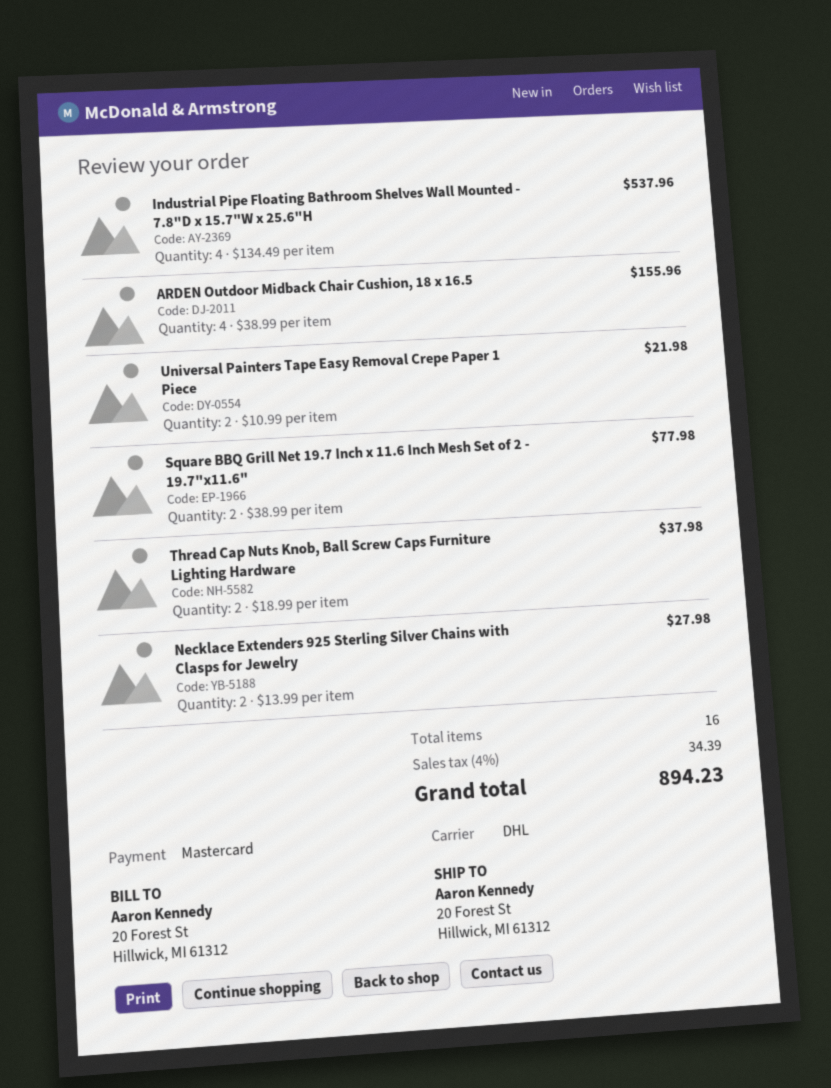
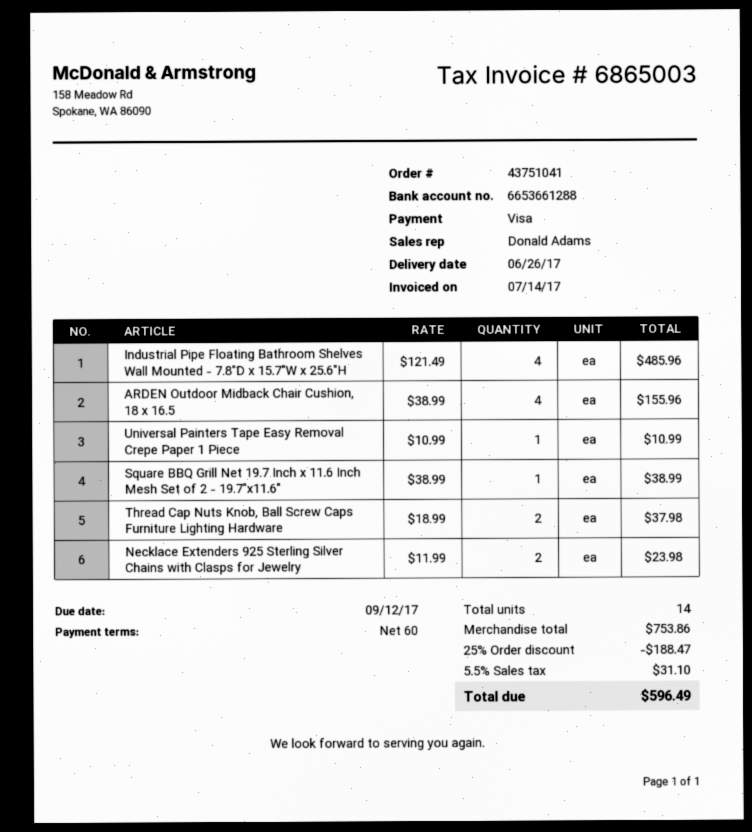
payment method: Mastercard -> Visa
Industrial Pipe Floating Bathroom Shelves Wall Mounted - 7.8"D x 15.7"W x 25.6"H: 4 x 134.49 = 537.96 -> 4 x 121.49 = 485.96
Universal Painters Tape Easy Removal Crepe Paper 1 Piece: 2 x 10.99 = 21.98 -> 1 x 10.99 = 10.99
Square BBQ Grill Net 19.7 Inch x 11.6 Inch Mesh Set of 2 - 19.7"x11.6": 2 x 38.99 = 77.98 -> 1 x 38.99 = 38.99
Necklace Extenders 925 Sterling Silver Chains with Clasps for Jewelry: 2 x 13.99 = 27.98 -> 2 x 11.99 = 23.98
total quantity: 16 -> 14
discount: none -> 25% = 188.47
tax: 4% = 34.39 -> 5.5% = 31.10
total: 894.23 -> 596.49

